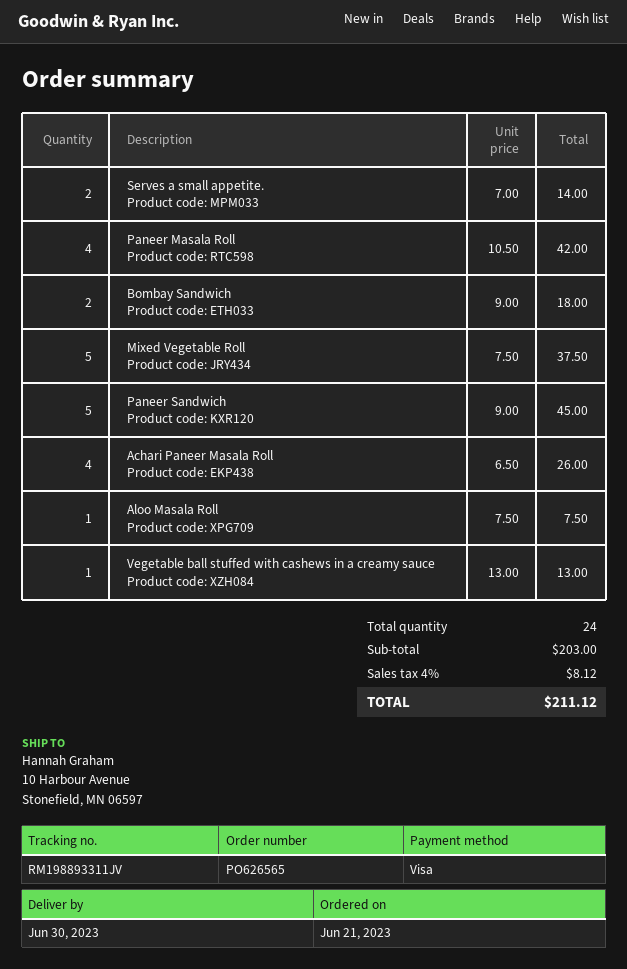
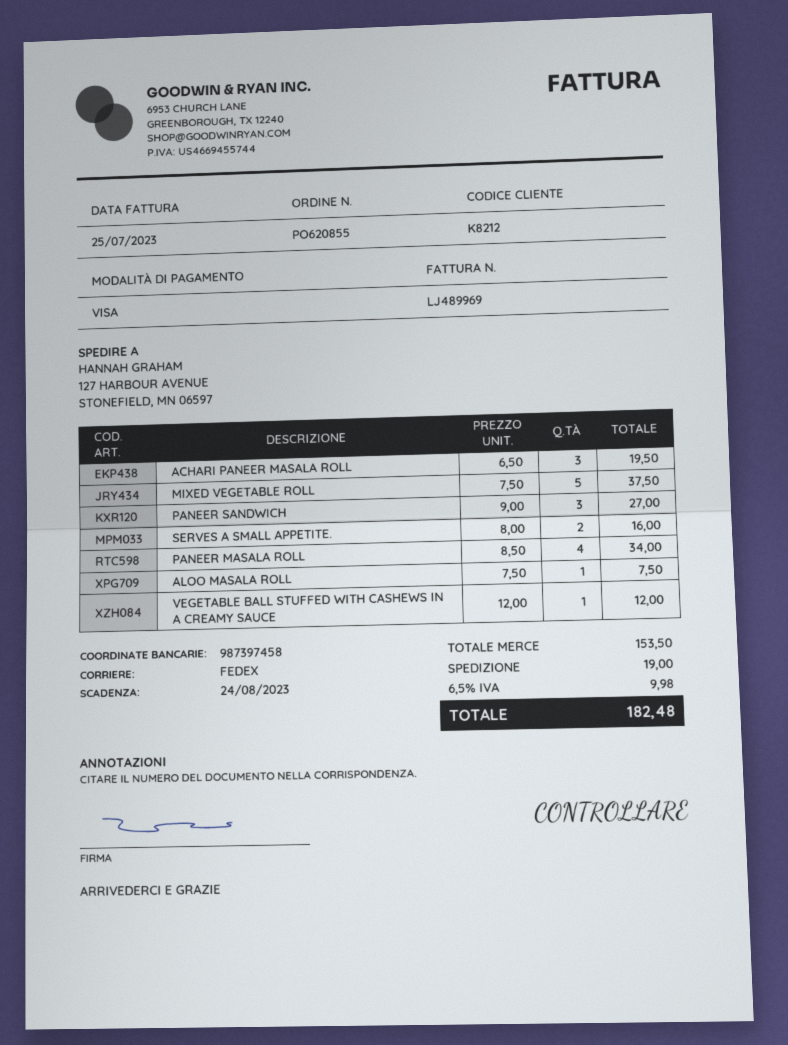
order number: PO626565 -> PO620855
ship to: 10 Harbour Avenue, Stonefield, MN 06597 -> 127 HARBOUR AVENUE, STONEFIELD, MN 06597
Serves a small appetite.: 2 x 7.00 = 14.00 -> 2 x 8.00 = 16.00
Paneer Masala Roll: 4 x 10.50 = 42.00 -> 4 x 8.50 = 34.00
Bombay Sandwich: 2 x 9.00 = 18.00 -> none
Paneer Sandwich: 5 x 9.00 = 45.00 -> 3 x 9.00 = 27.00
Achari Paneer Masala Roll: 4 x 6.50 = 26.00 -> 3 x 6.50 = 19.50
Vegetable ball stuffed with cashews in a creamy sauce: 1 x 13.00 = 13.00 -> 1 x 12.00 = 12.00
subtotal: 203.00 -> 153.50
shipping: none -> 19.00
tax: 4% = 8.12 -> 6.5% = 9.98
total: 211.12 -> 182.48

